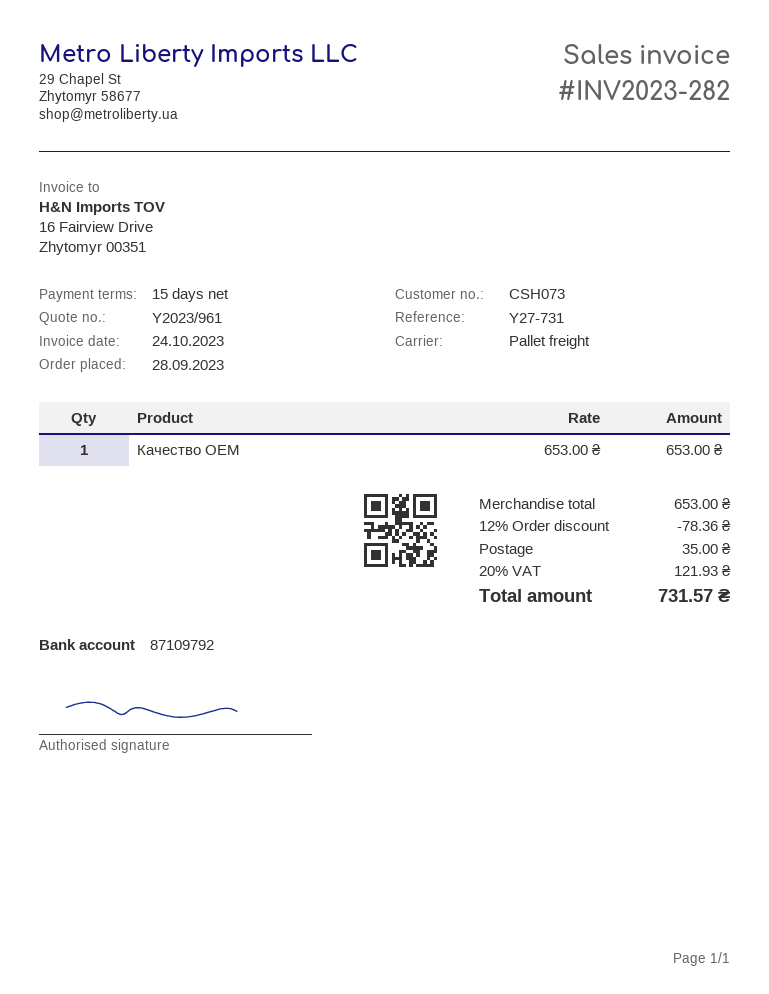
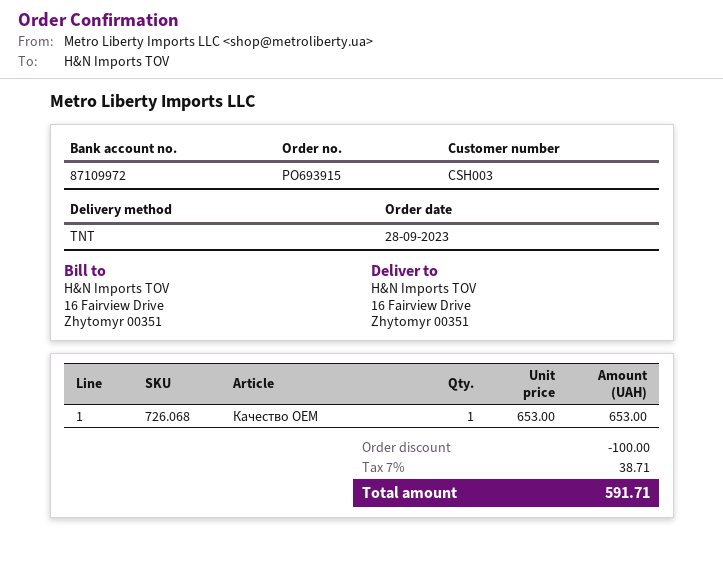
customer number: CSH073 -> CSH003
bank account: 87109792 -> 87109972
shipping method: pallet freight -> TNT
discount: 78.36 -> 100.00
shipping: 35.00 -> none
tax: 20% = 121.93 -> 7% = 38.71
total: 731.57 -> 591.71

